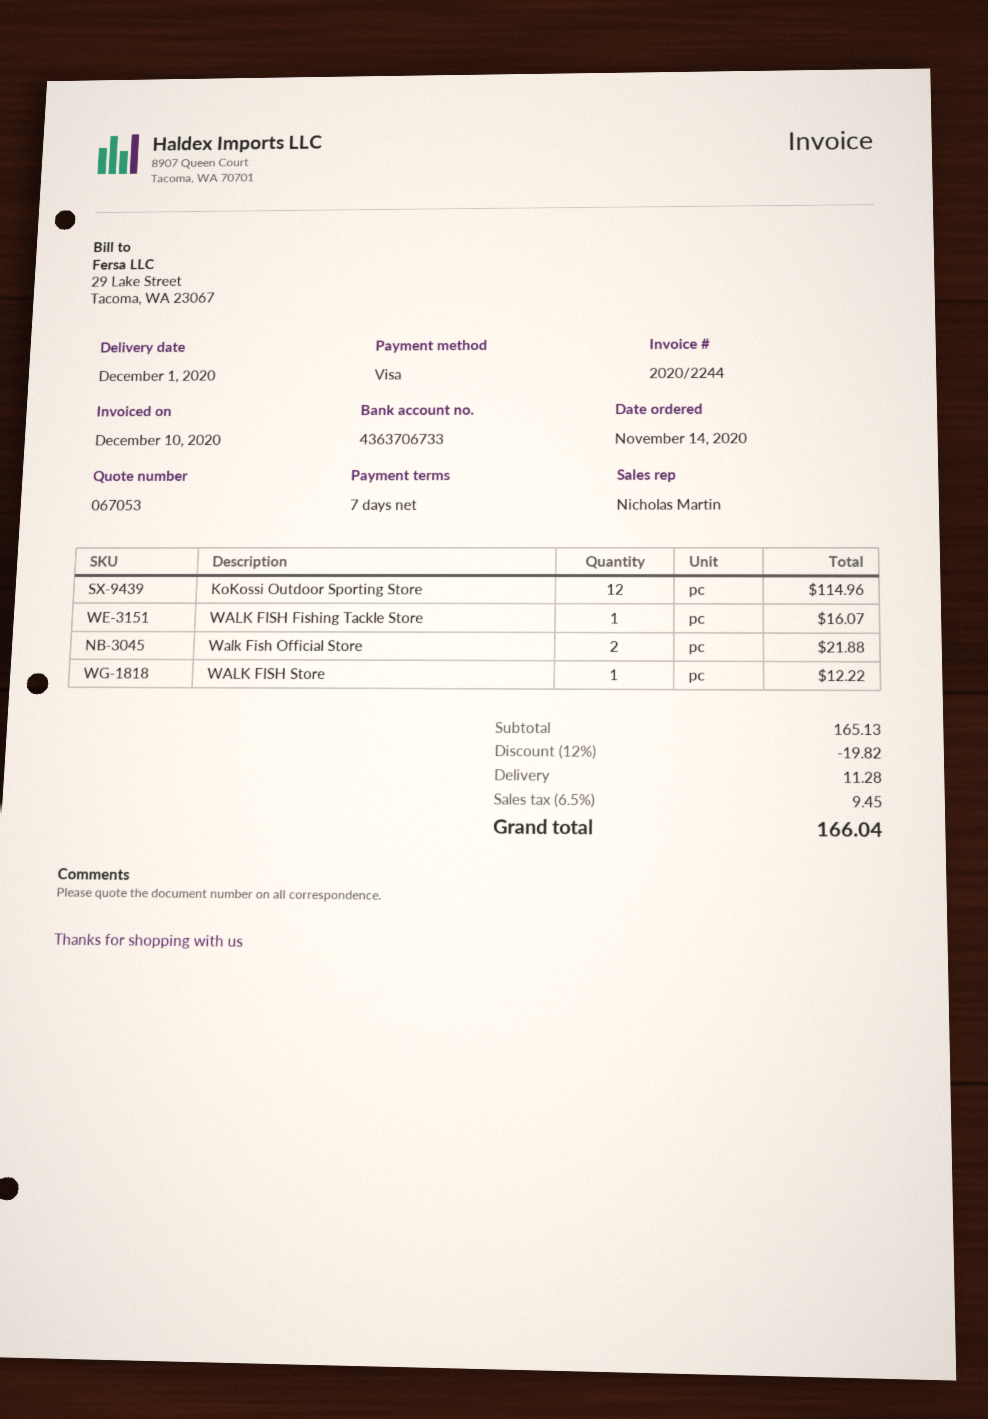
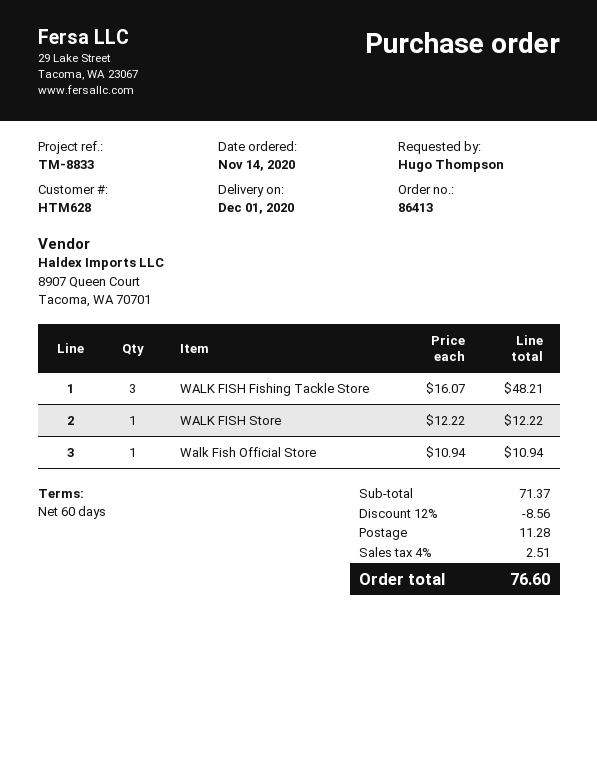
payment terms: 7 days -> 60 days
KoKossi Outdoor Sporting Store: 12 for 114.96 -> none
WALK FISH Fishing Tackle Store: 1 for 16.07 -> 3 for 48.21
Walk Fish Official Store: 2 for 21.88 -> 1 for 10.94
subtotal: 165.13 -> 71.37
discount: 12% = 19.82 -> 12% = 8.56
tax: 6.5% = 9.45 -> 4% = 2.51
total: 166.04 -> 76.60

